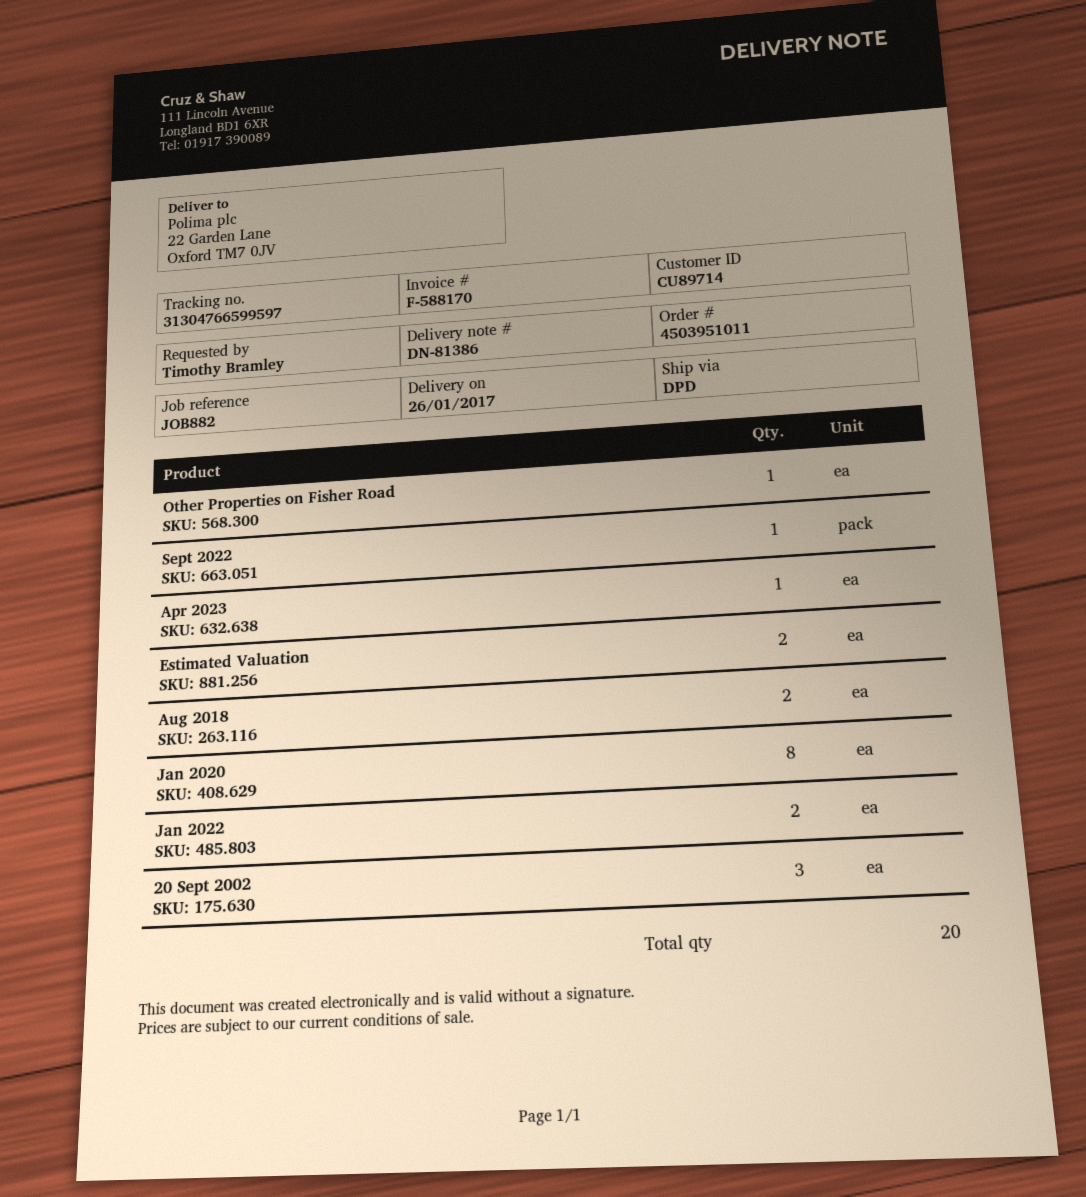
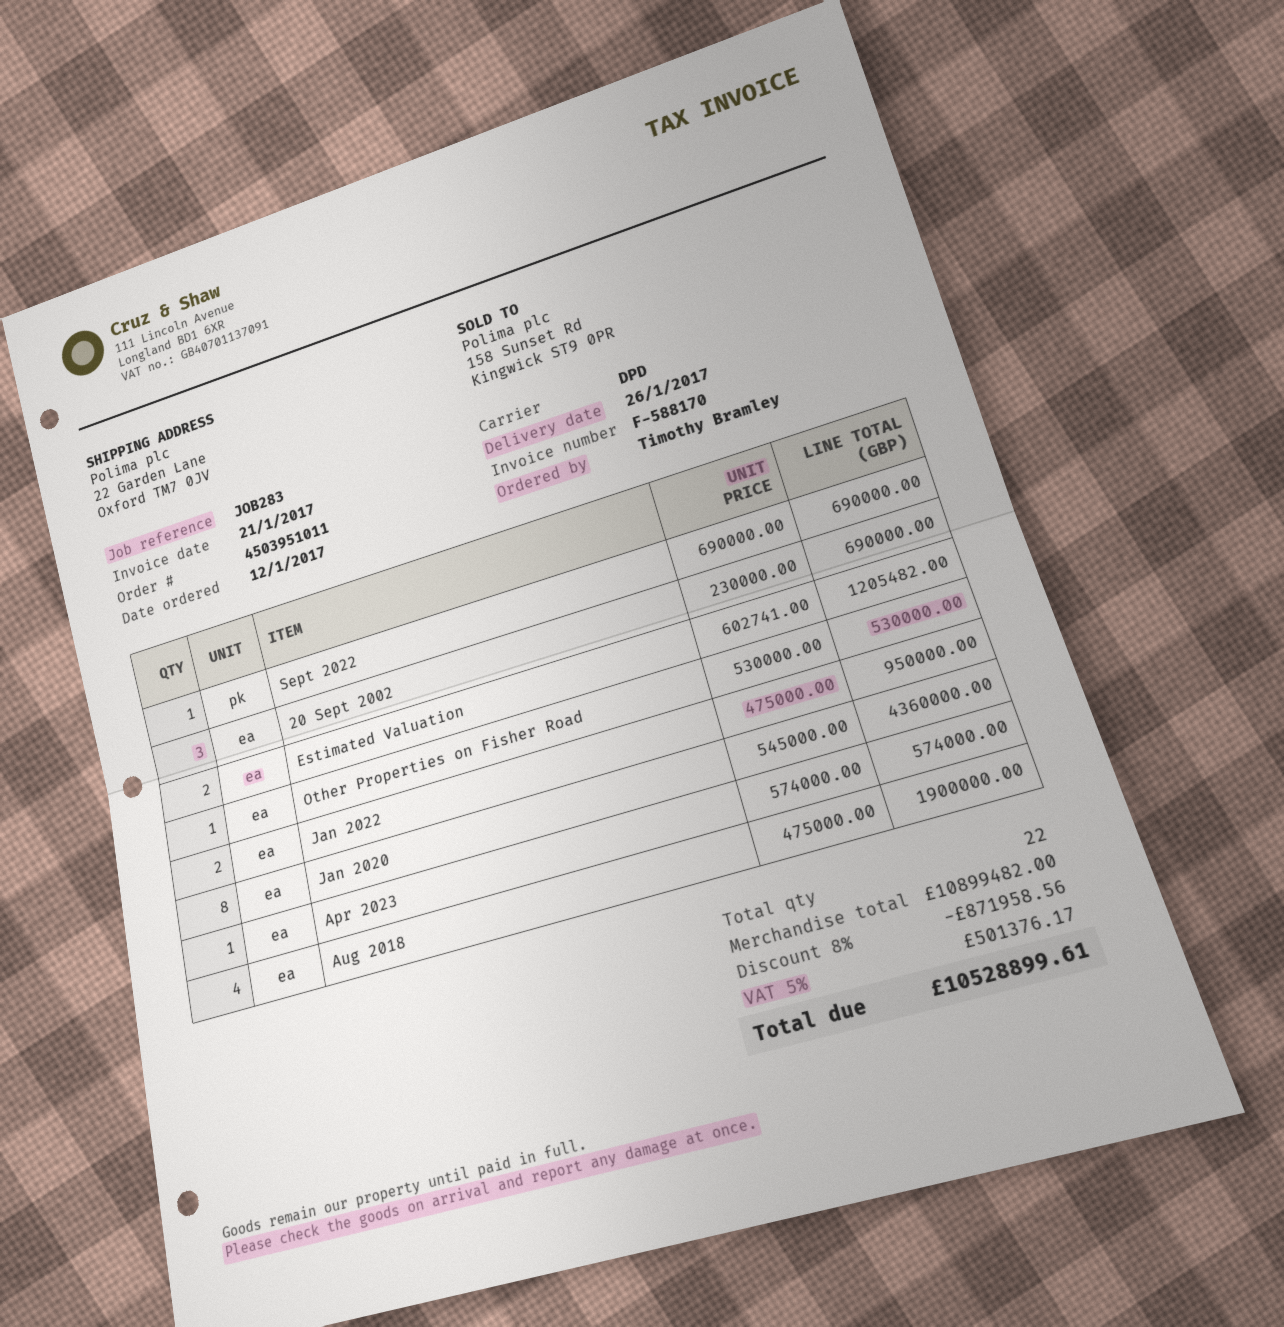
reference: JOB882 -> JOB283
Aug 2018: 2 -> 4
total quantity: 20 -> 22

